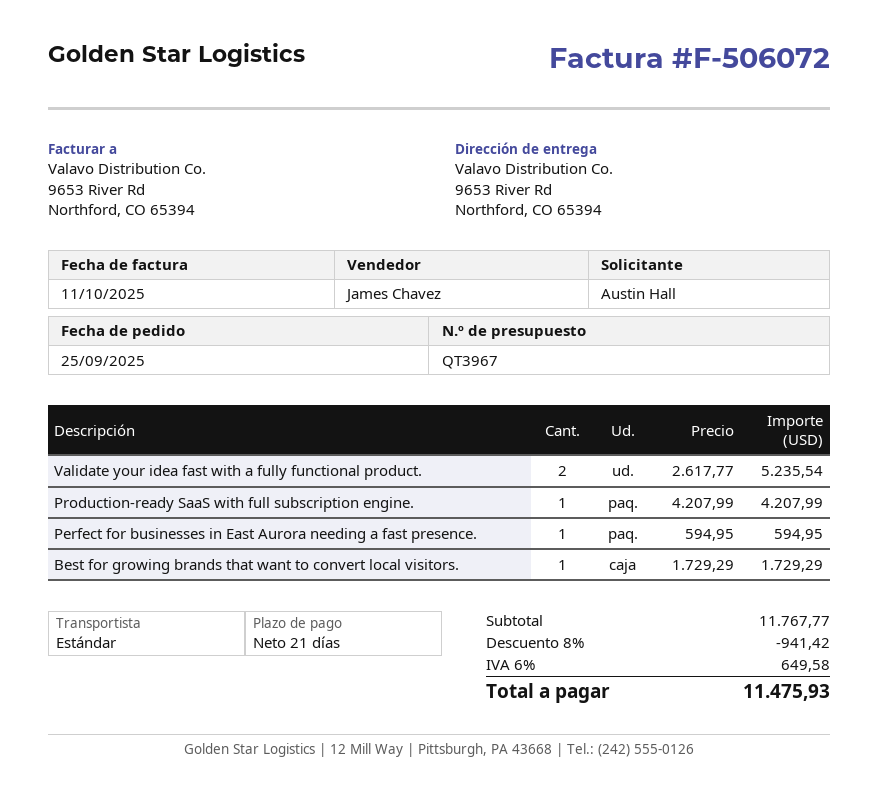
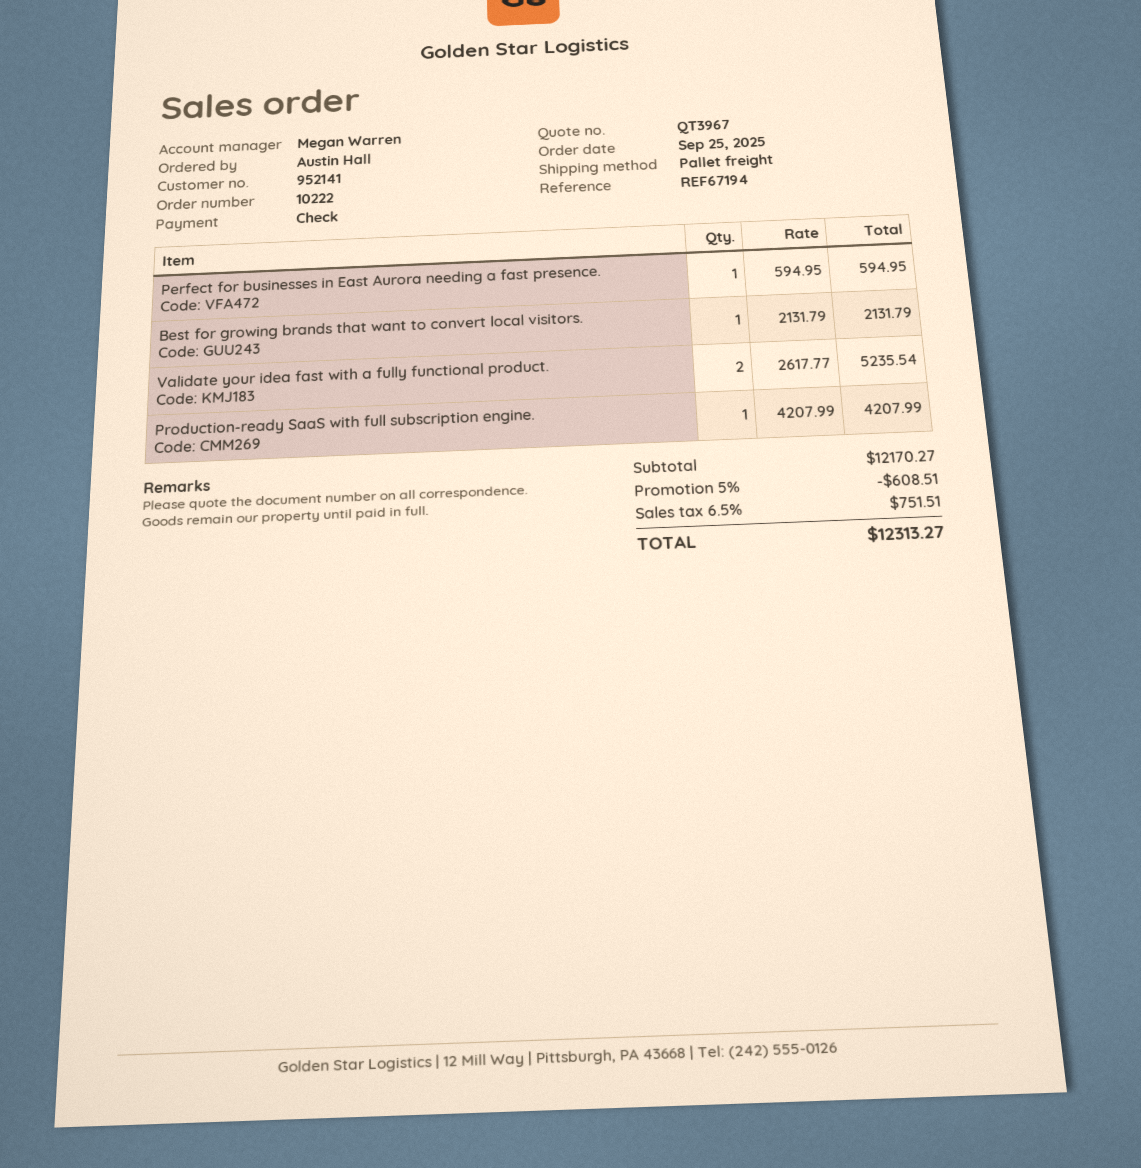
sales rep: James Chavez -> Megan Warren
shipping method: standard -> pallet freight
Best for growing brands that want to convert local visitors.: 1 x 1729.29 = 1729.29 -> 1 x 2131.79 = 2131.79
subtotal: 11767.77 -> 12170.27
discount: 8% = 941.42 -> 5% = 608.51
tax: 6% = 649.58 -> 6.5% = 751.51
total: 11475.93 -> 12313.27

